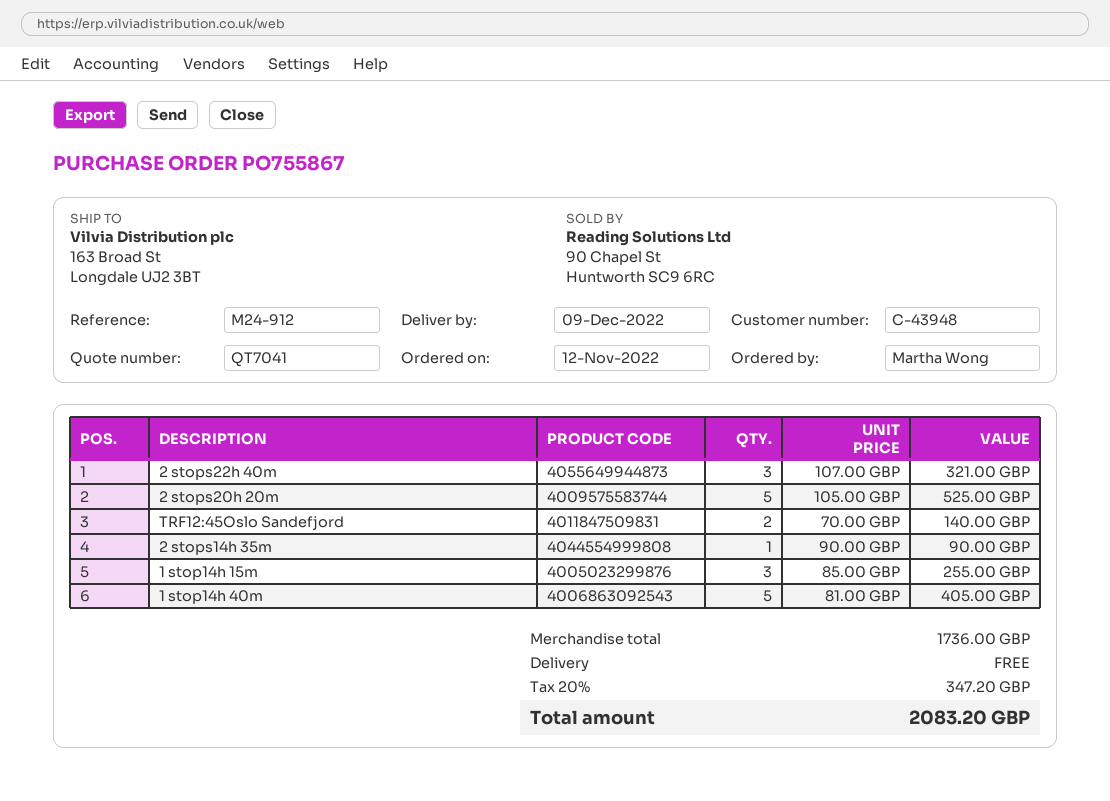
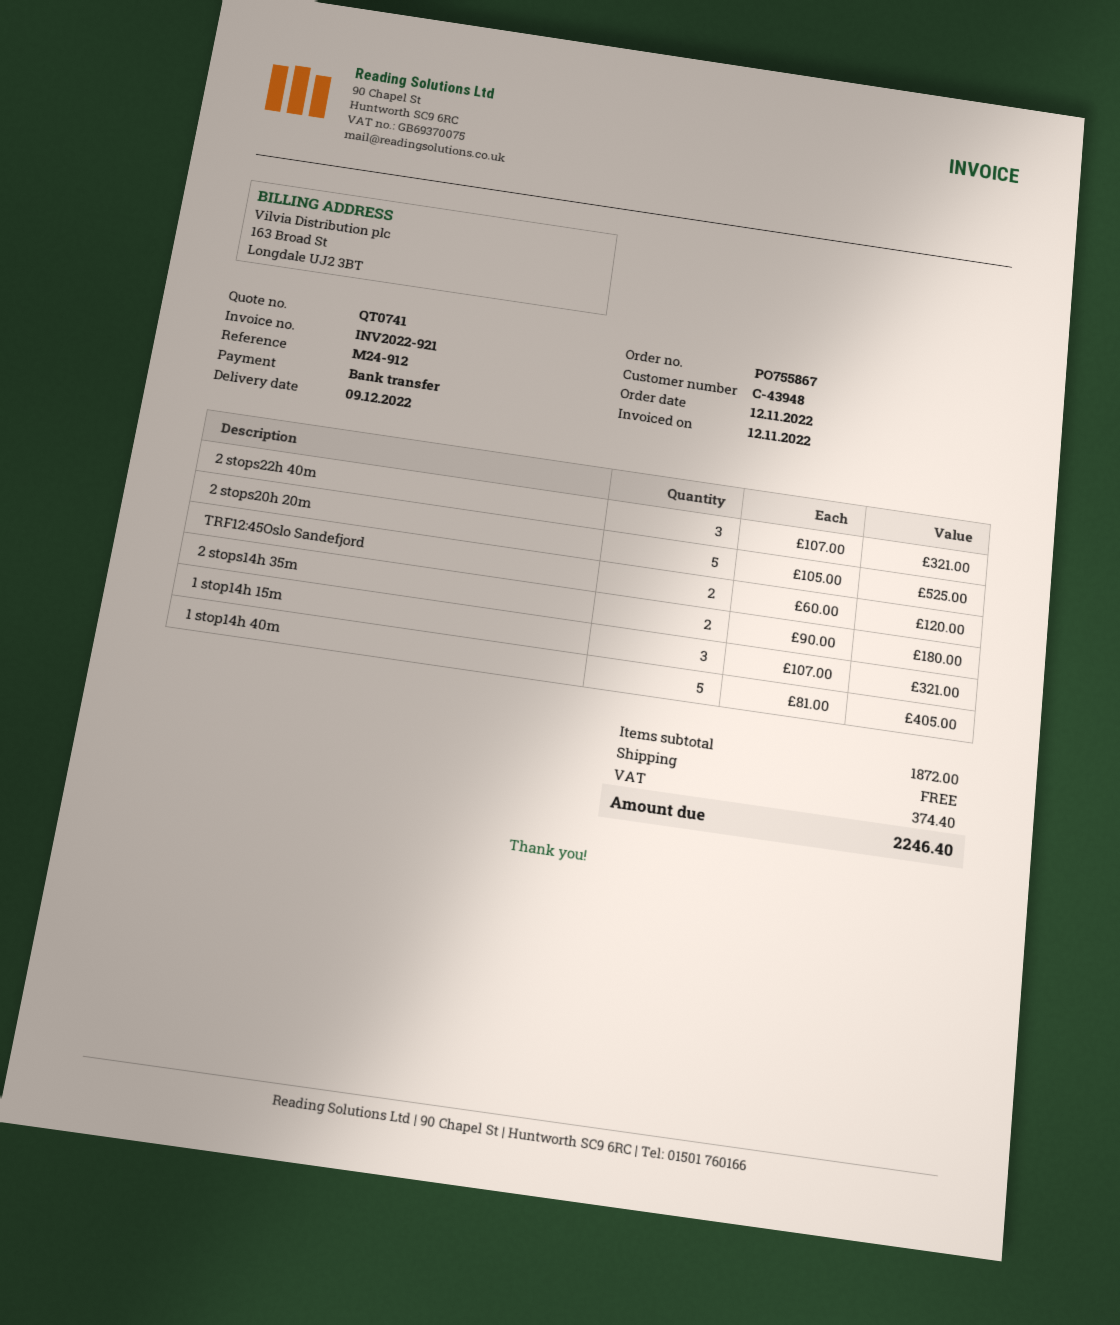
quote number: QT7041 -> QT0741
TRF12:45Oslo Sandefjord: 2 x 70.00 = 140.00 -> 2 x 60.00 = 120.00
2 stops14h 35m: 1 x 90.00 = 90.00 -> 2 x 90.00 = 180.00
1 stop14h 15m: 3 x 85.00 = 255.00 -> 3 x 107.00 = 321.00
subtotal: 1736.00 -> 1872.00
tax: 347.20 -> 374.40
total: 2083.20 -> 2246.40

